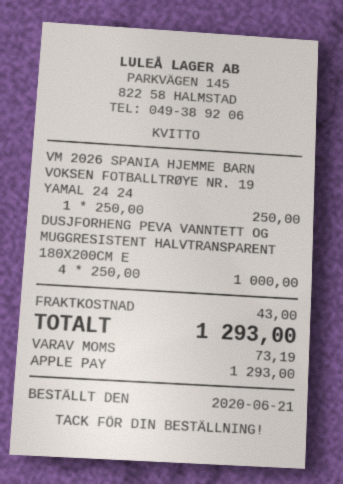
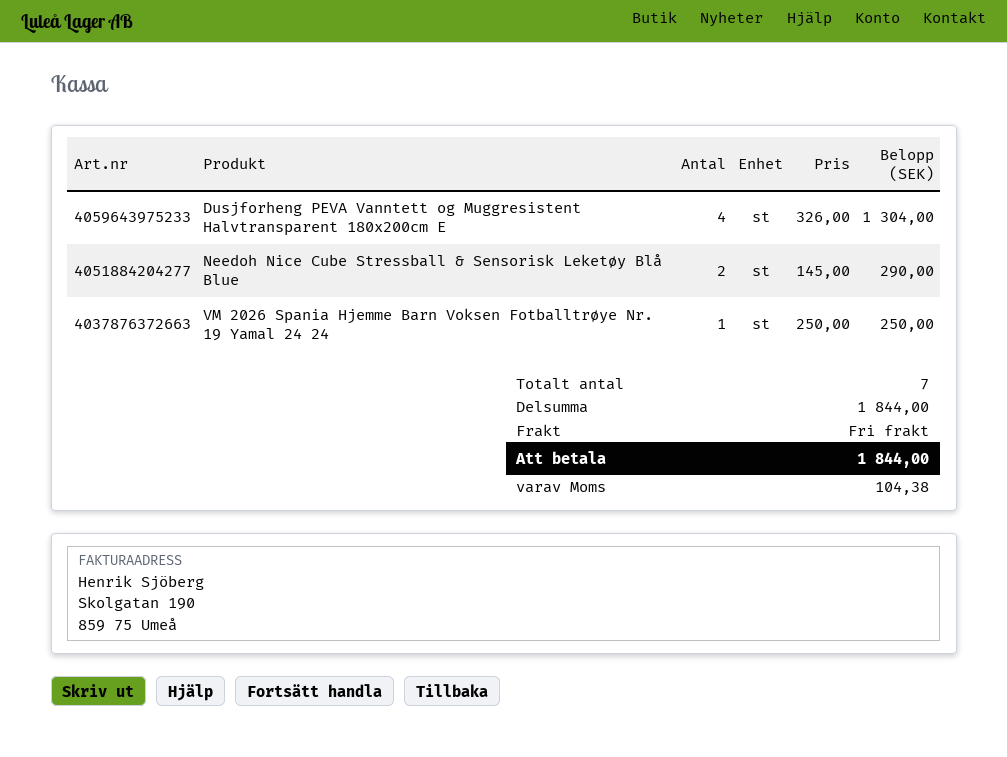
DUSJFORHENG PEVA VANNTETT OG MUGGRESISTENT HALVTRANSPARENT 180X200CM E: 4 x 250.00 = 1000.00 -> 4 x 326.00 = 1304.00
Needoh Nice Cube Stressball & Sensorisk Leketøy Blå Blue: none -> 2 x 145.00 = 290.00
shipping: 43.00 -> 0.00
tax: 73.19 -> 104.38
total: 1293.00 -> 1844.00

